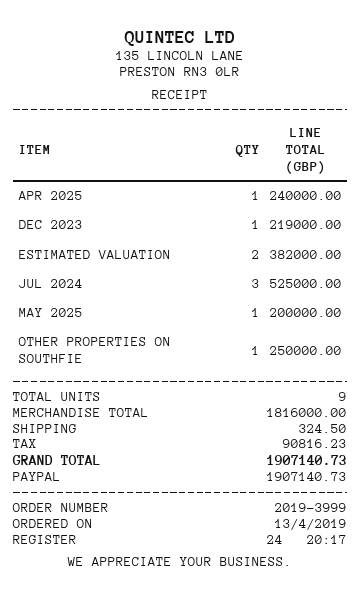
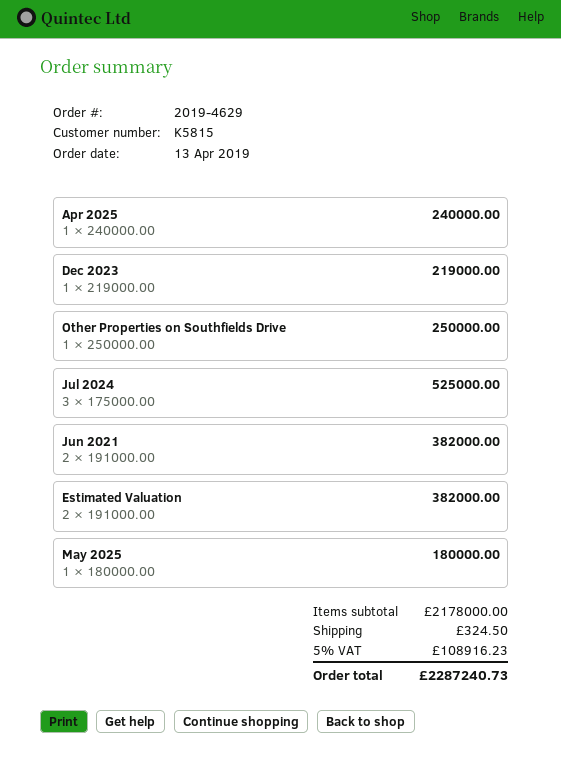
order number: 2019-3999 -> 2019-4629
MAY 2025: 1 for 200000.00 -> 1 for 180000.00
Jun 2021: none -> 2 for 382000.00
subtotal: 1816000.00 -> 2178000.00
tax: 90816.23 -> 108916.23
total: 1907140.73 -> 2287240.73

